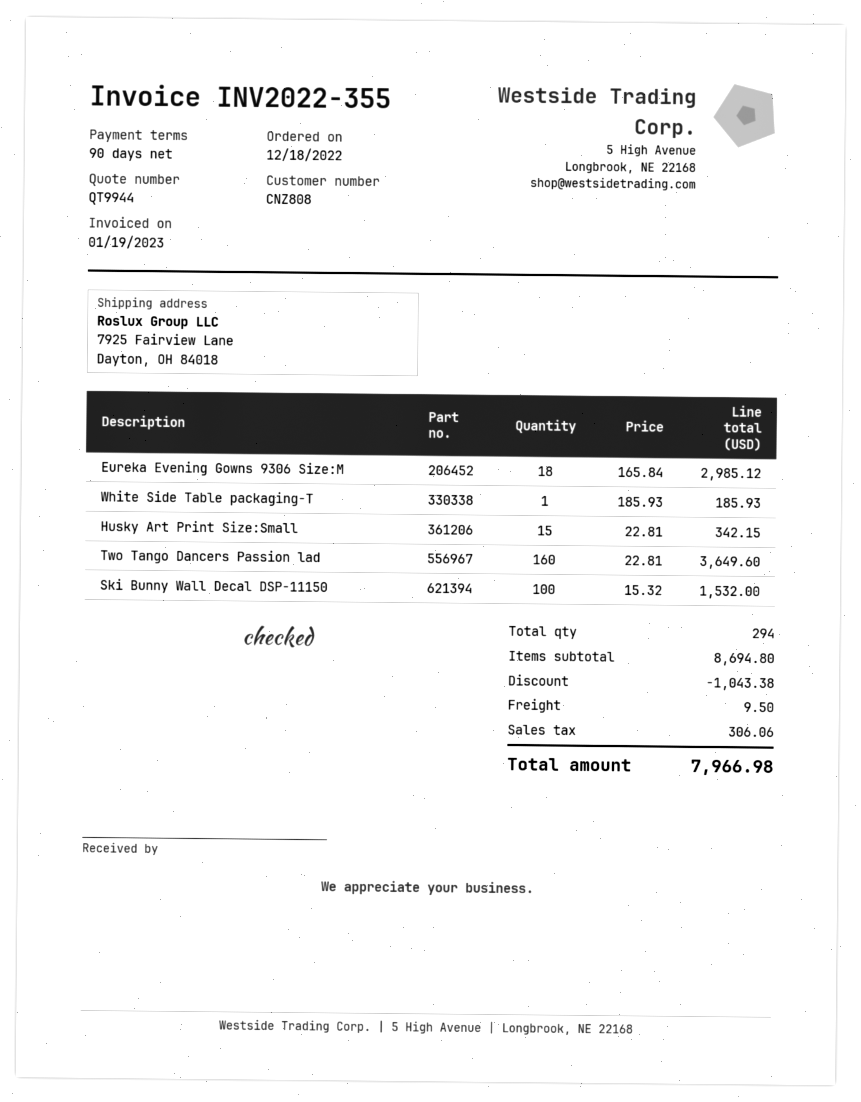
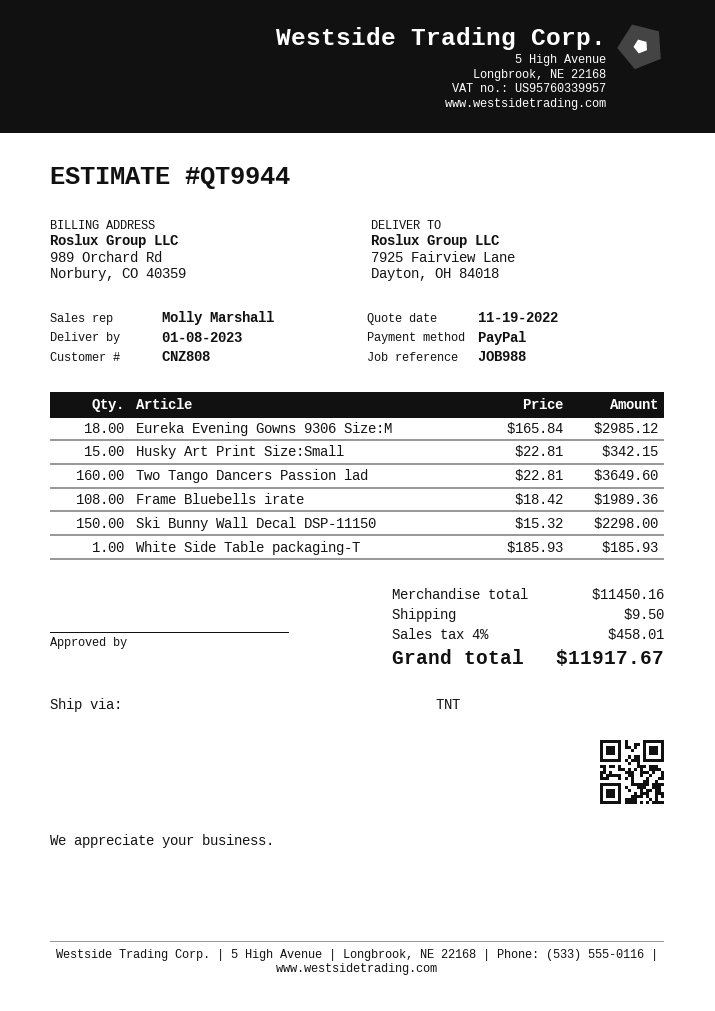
Ski Bunny Wall Decal DSP-11150: 100 x 15.32 = 1532.00 -> 150 x 15.32 = 2298.00
Frame Bluebells irate: none -> 108 x 18.42 = 1989.36
subtotal: 8694.80 -> 11450.16
discount: 1043.38 -> none
tax: 306.06 -> 458.01
total: 7966.98 -> 11917.67

